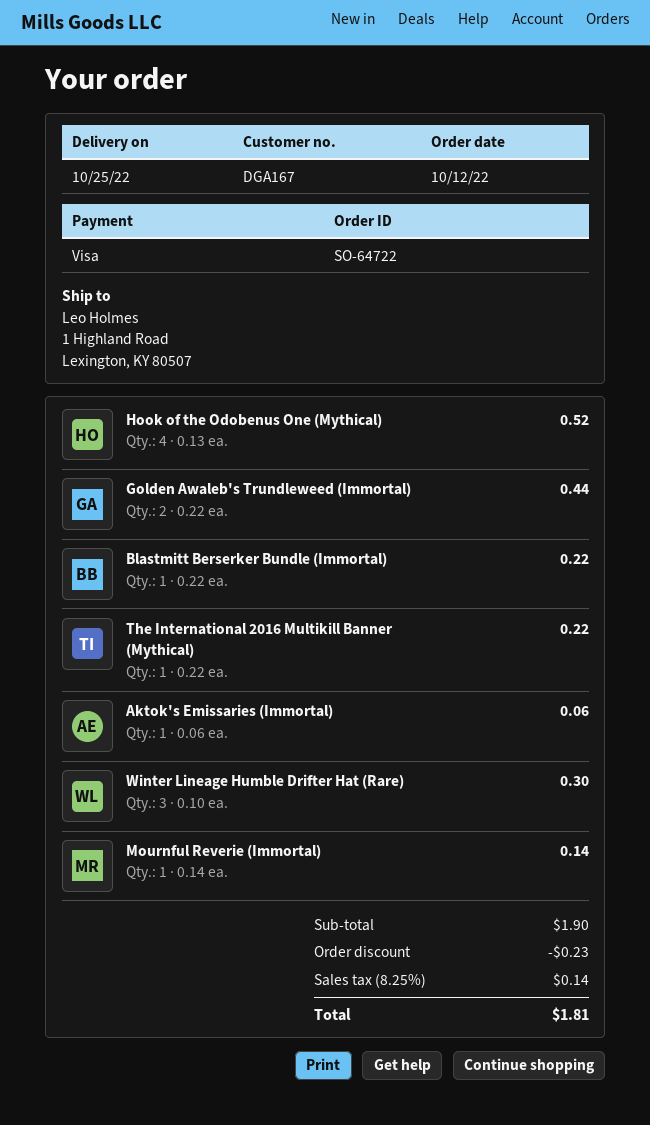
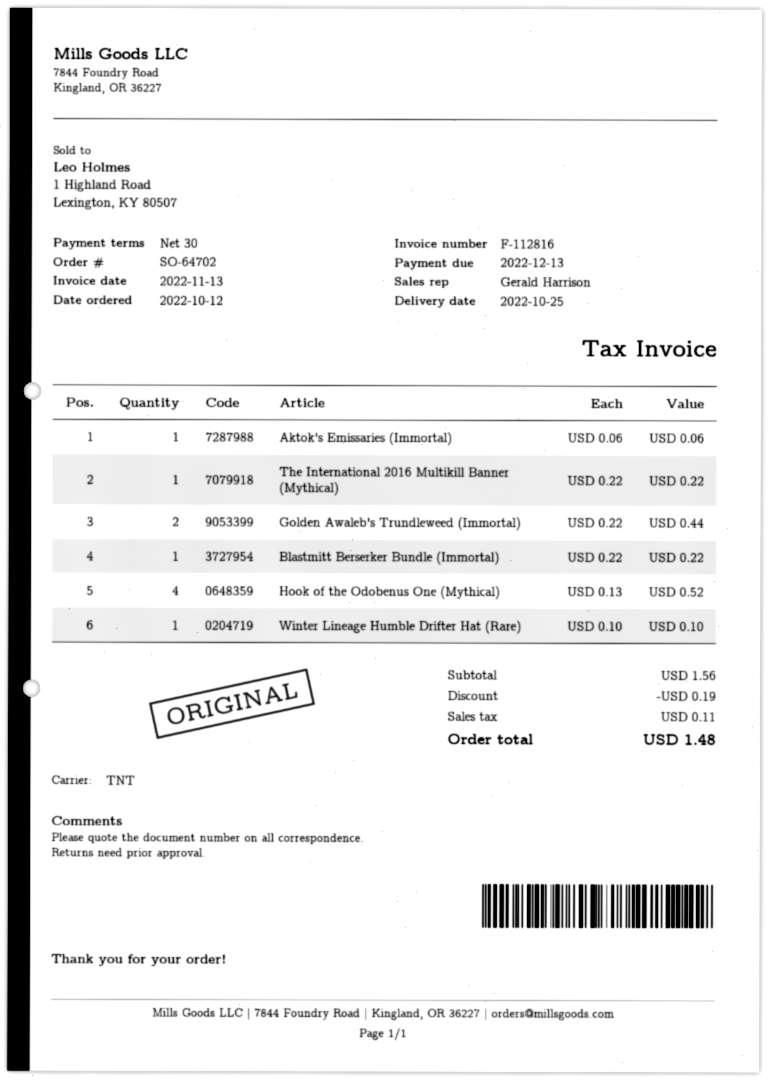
order number: SO-64722 -> SO-64702
Winter Lineage Humble Drifter Hat (Rare): 3 x 0.10 = 0.30 -> 1 x 0.10 = 0.10
Mournful Reverie (Immortal): 1 x 0.14 = 0.14 -> none
subtotal: 1.90 -> 1.56
discount: 0.23 -> 0.19
tax: 0.14 -> 0.11
total: 1.81 -> 1.48

